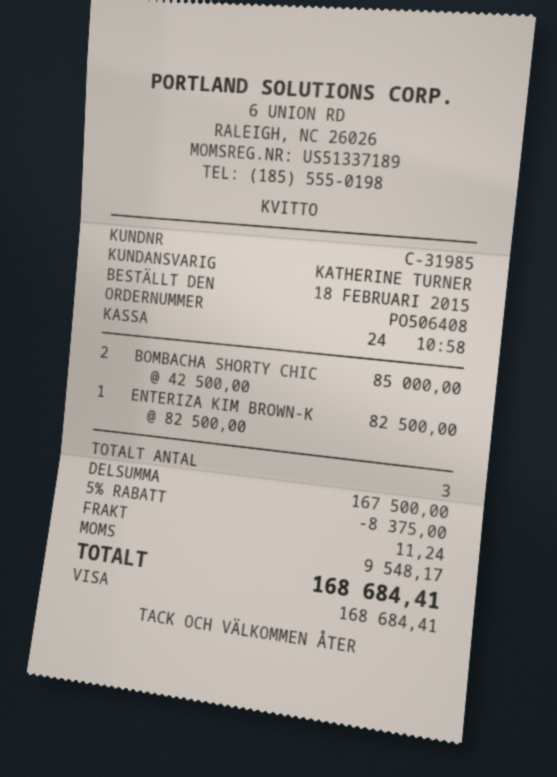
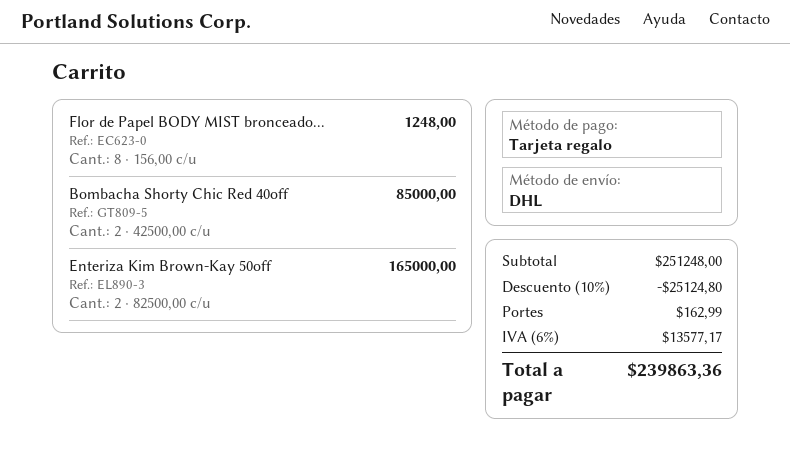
payment method: Visa -> gift card
ENTERIZA KIM BROWN-K: 1 x 82500.00 = 82500.00 -> 2 x 82500.00 = 165000.00
Flor de Papel BODY MIST bronceado...: none -> 8 x 156.00 = 1248.00
subtotal: 167500.00 -> 251248.00
discount: 5% = 8375.00 -> 10% = 25124.80
shipping: 11.24 -> 162.99
tax: 9548.17 -> 13577.17
total: 168684.41 -> 239863.36

